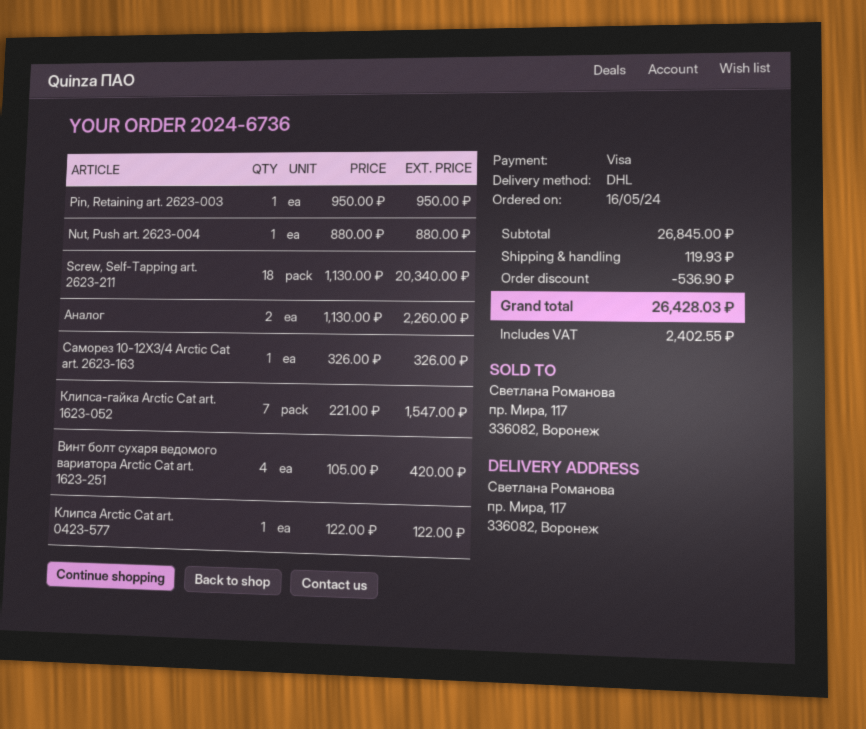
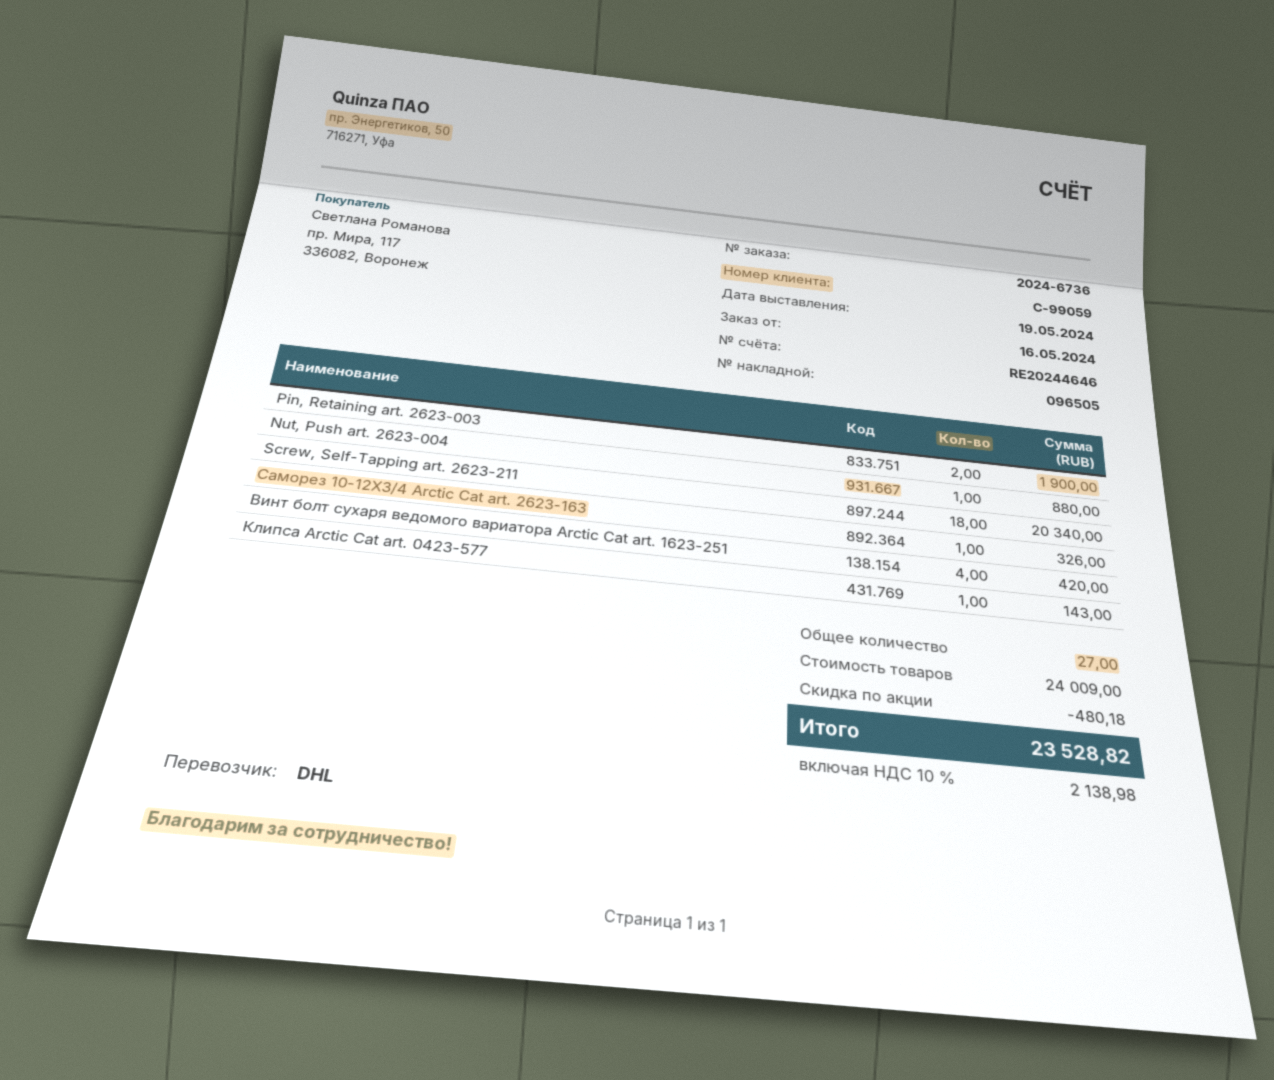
Pin, Retaining art. 2623-003: 1 for 950.00 -> 2 for 1900.00
Аналог: 2 for 2260.00 -> none
Клипса-гайка Arctic Cat art. 1623-052: 7 for 1547.00 -> none
Клипса Arctic Cat art. 0423-577: 1 for 122.00 -> 1 for 143.00
subtotal: 26845.00 -> 24009.00
discount: 536.90 -> 480.18
shipping: 119.93 -> none
tax: 2402.55 -> 2138.98
total: 26428.03 -> 23528.82

